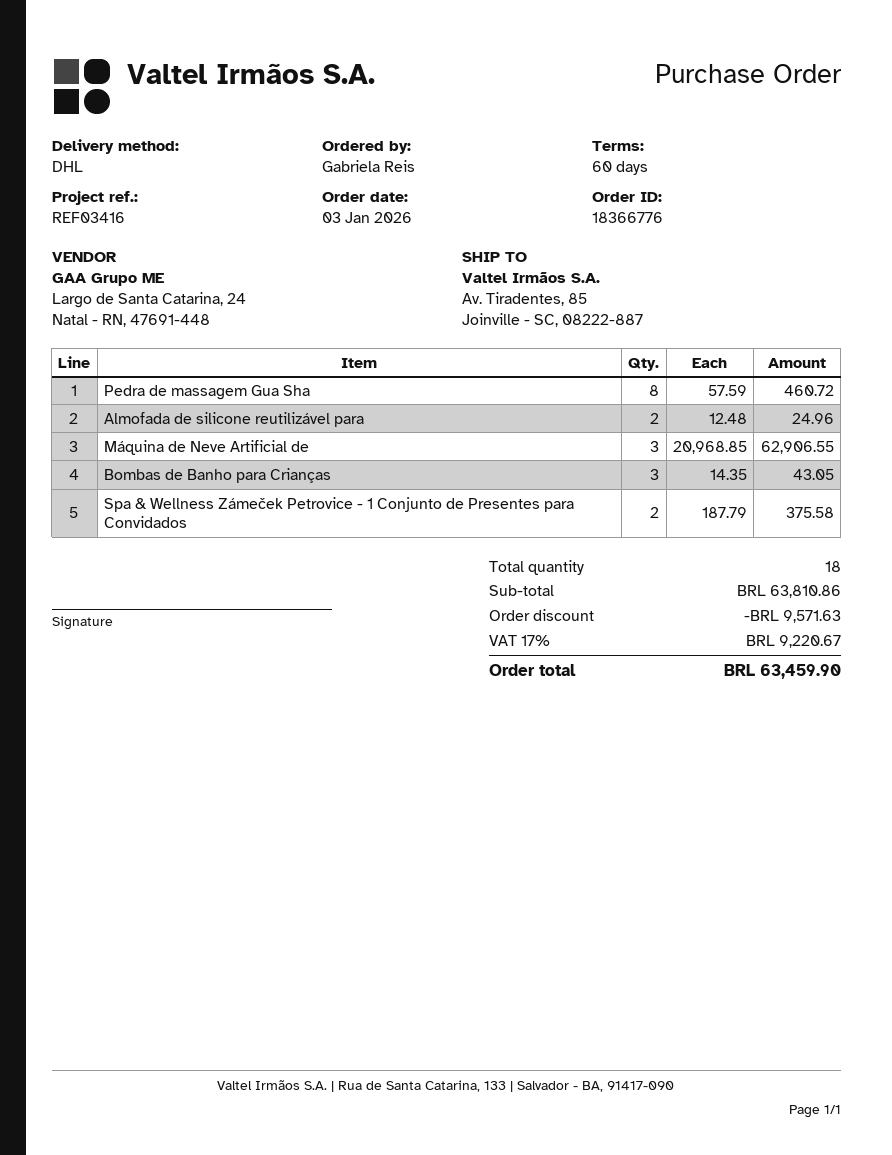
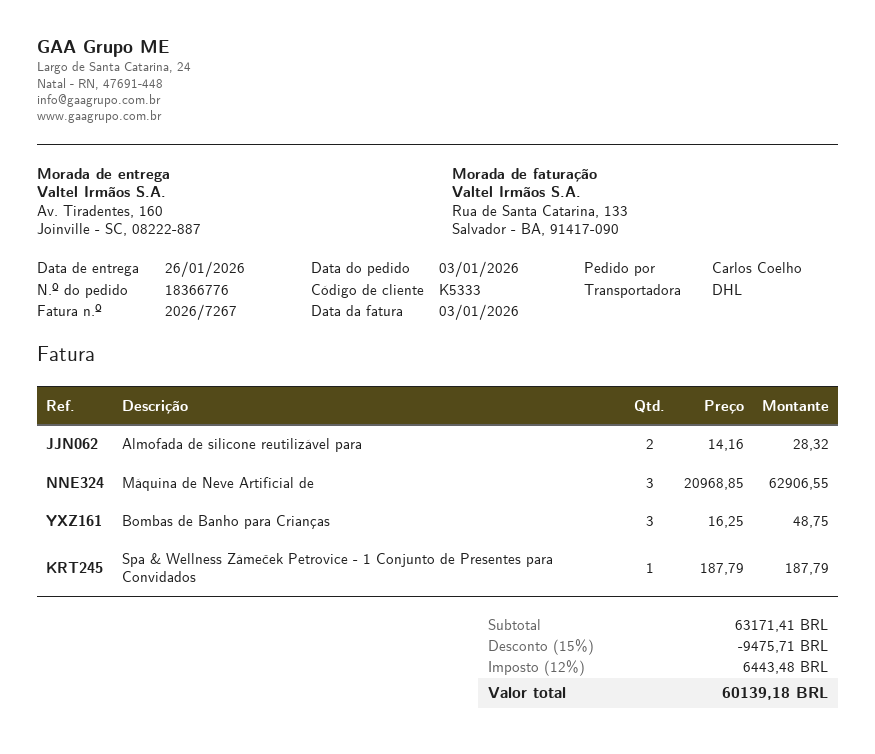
ordered by: Gabriela Reis -> Carlos Coelho
ship to: Av. Tiradentes, 85, Joinville - SC, 08222-887 -> Av. Tiradentes, 160, Joinville - SC, 08222-887
Pedra de massagem Gua Sha: 8 x 57.59 = 460.72 -> none
Almofada de silicone reutilizável para: 2 x 12.48 = 24.96 -> 2 x 14.16 = 28.32
Bombas de Banho para Crianças: 3 x 14.35 = 43.05 -> 3 x 16.25 = 48.75
Spa & Wellness Zámeček Petrovice - 1 Conjunto de Presentes para Convidados: 2 x 187.79 = 375.58 -> 1 x 187.79 = 187.79
subtotal: 63810.86 -> 63171.41
discount: 9571.63 -> 9475.71
tax: 17% = 9220.67 -> 12% = 6443.48
total: 63459.90 -> 60139.18

